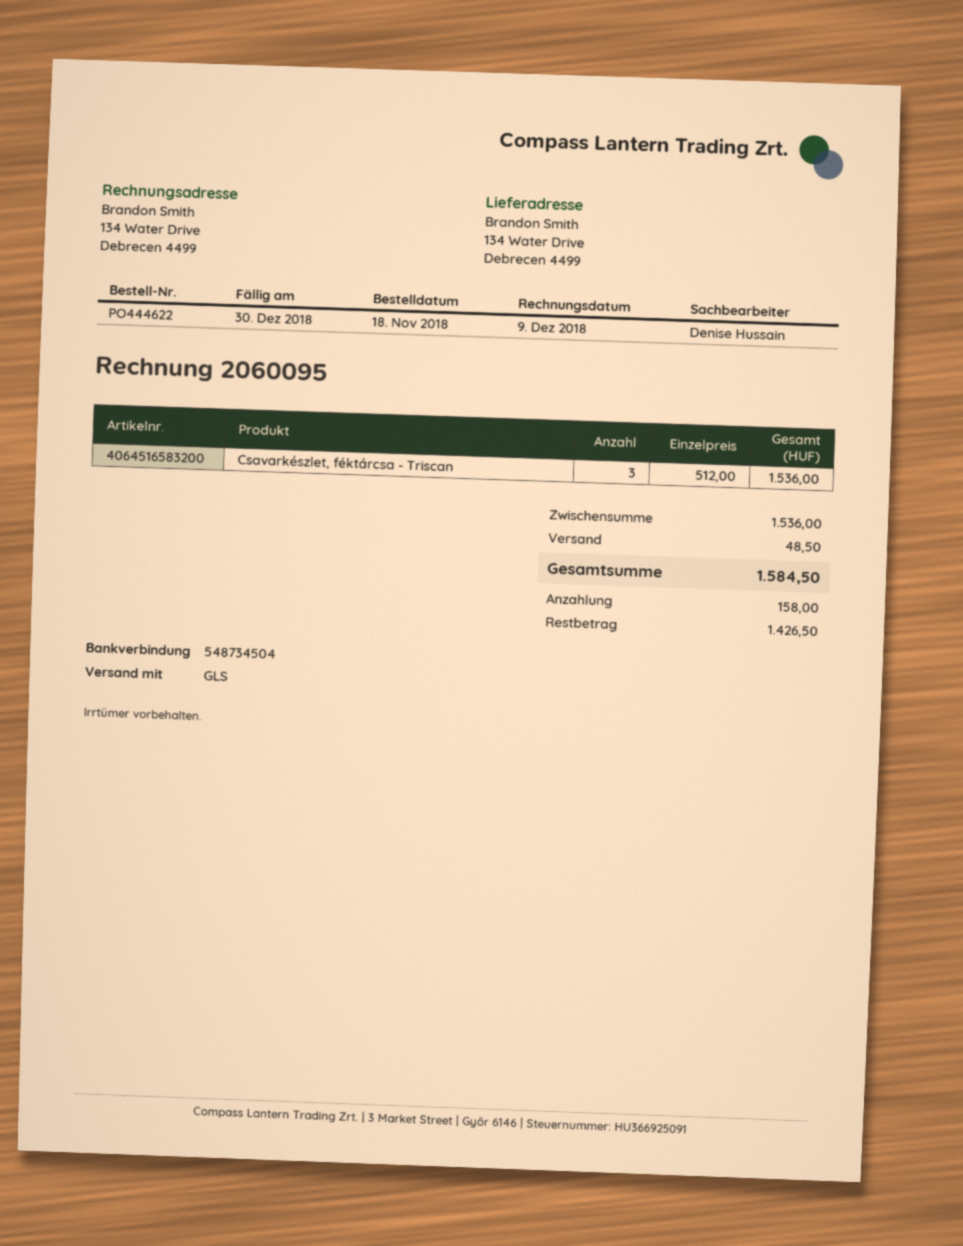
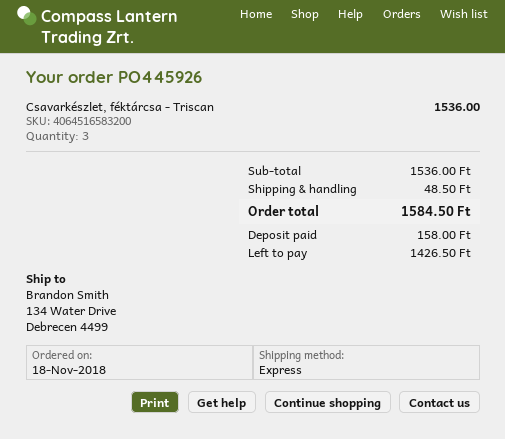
order number: PO444622 -> PO445926
shipping method: GLS -> express

